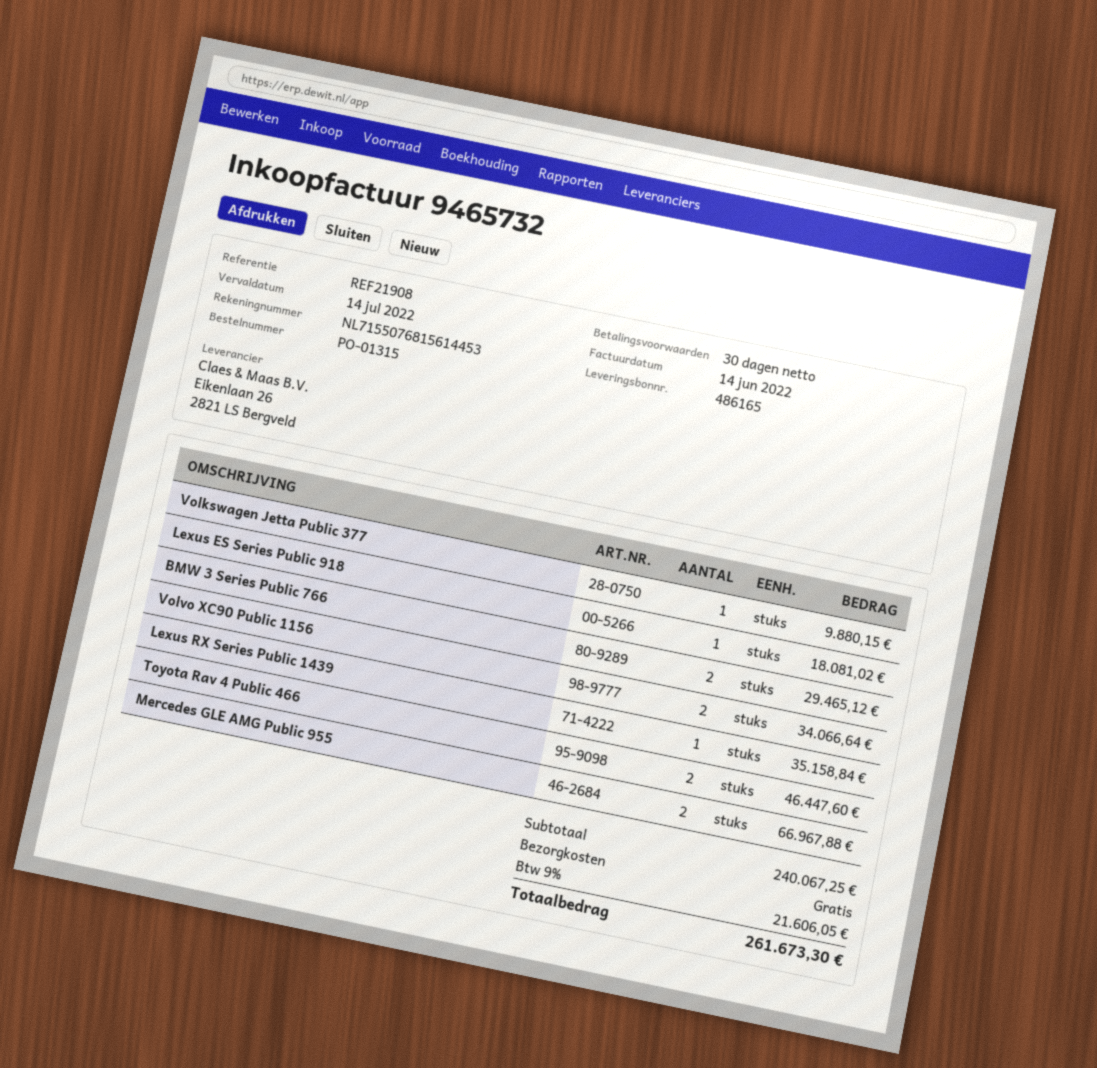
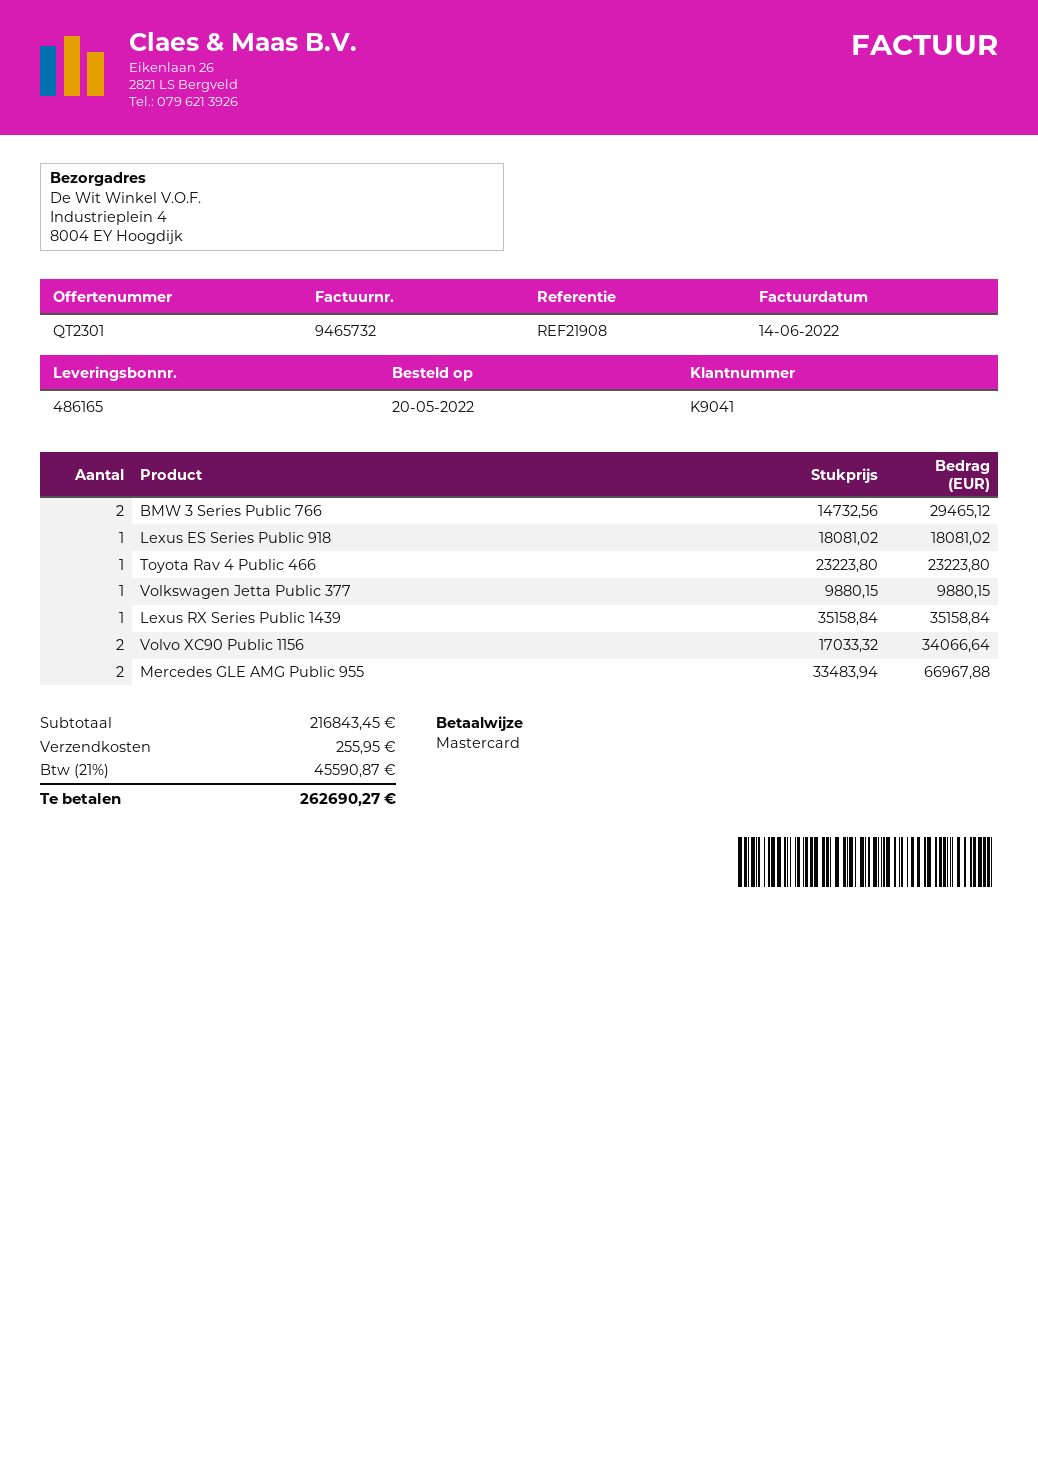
Toyota Rav 4 Public 466: 2 for 46447.60 -> 1 for 23223.80
subtotal: 240067.25 -> 216843.45
shipping: 0.00 -> 255.95
tax: 9% = 21606.05 -> 21% = 45590.87
total: 261673.30 -> 262690.27

